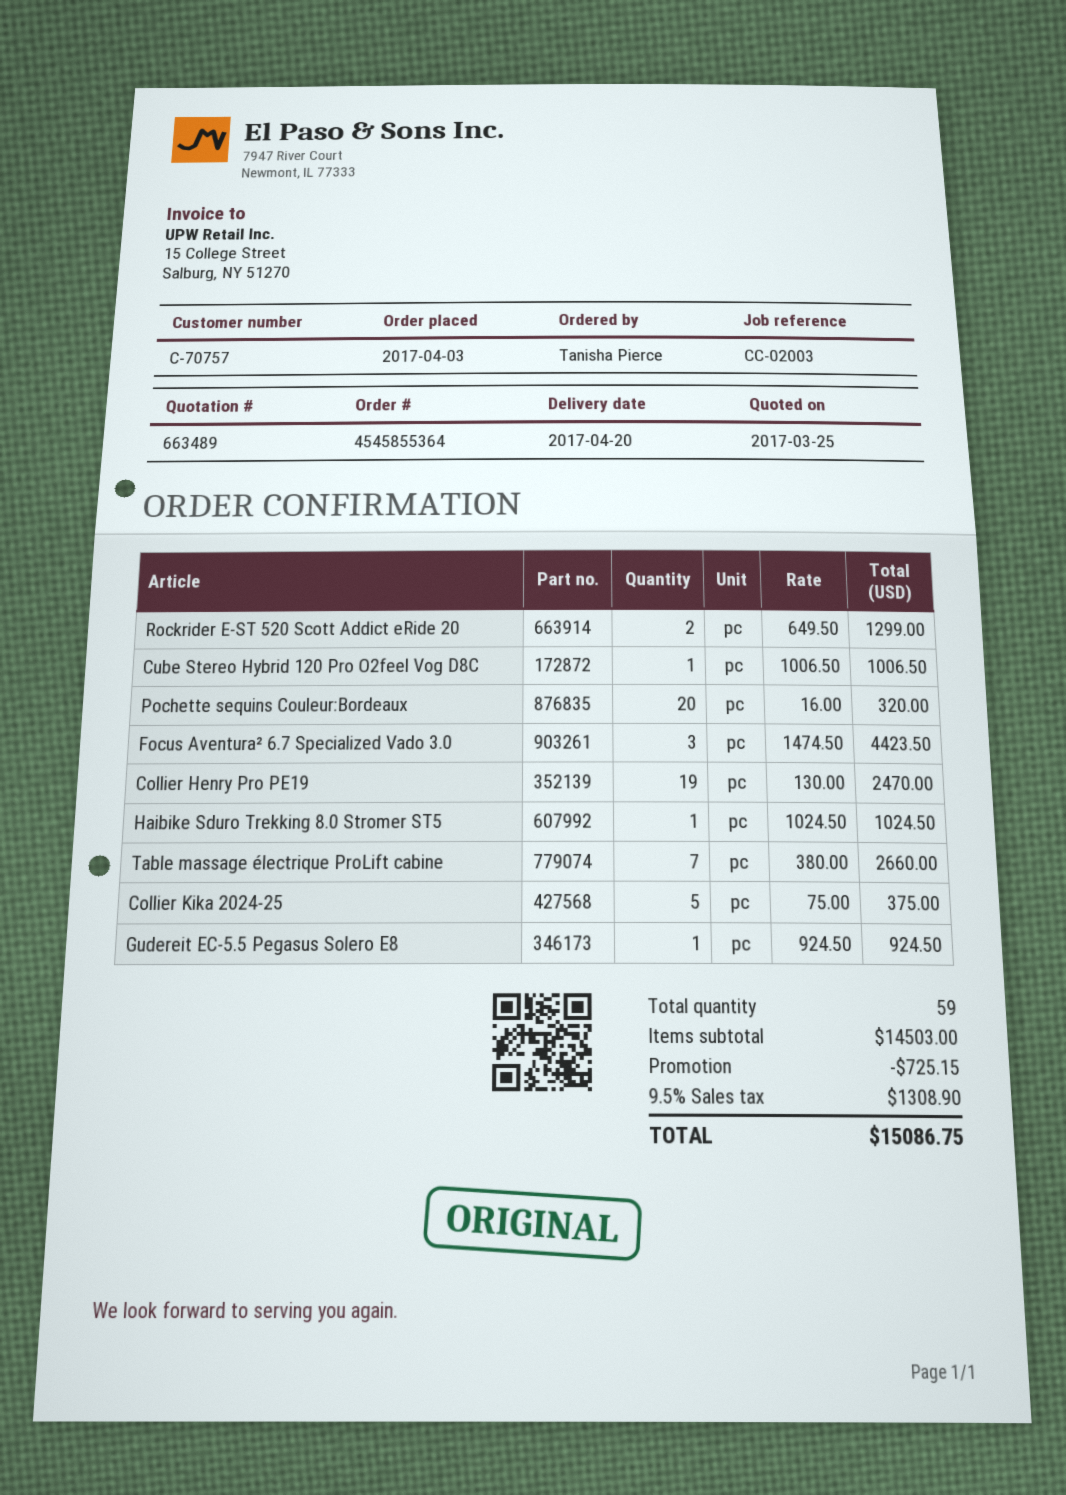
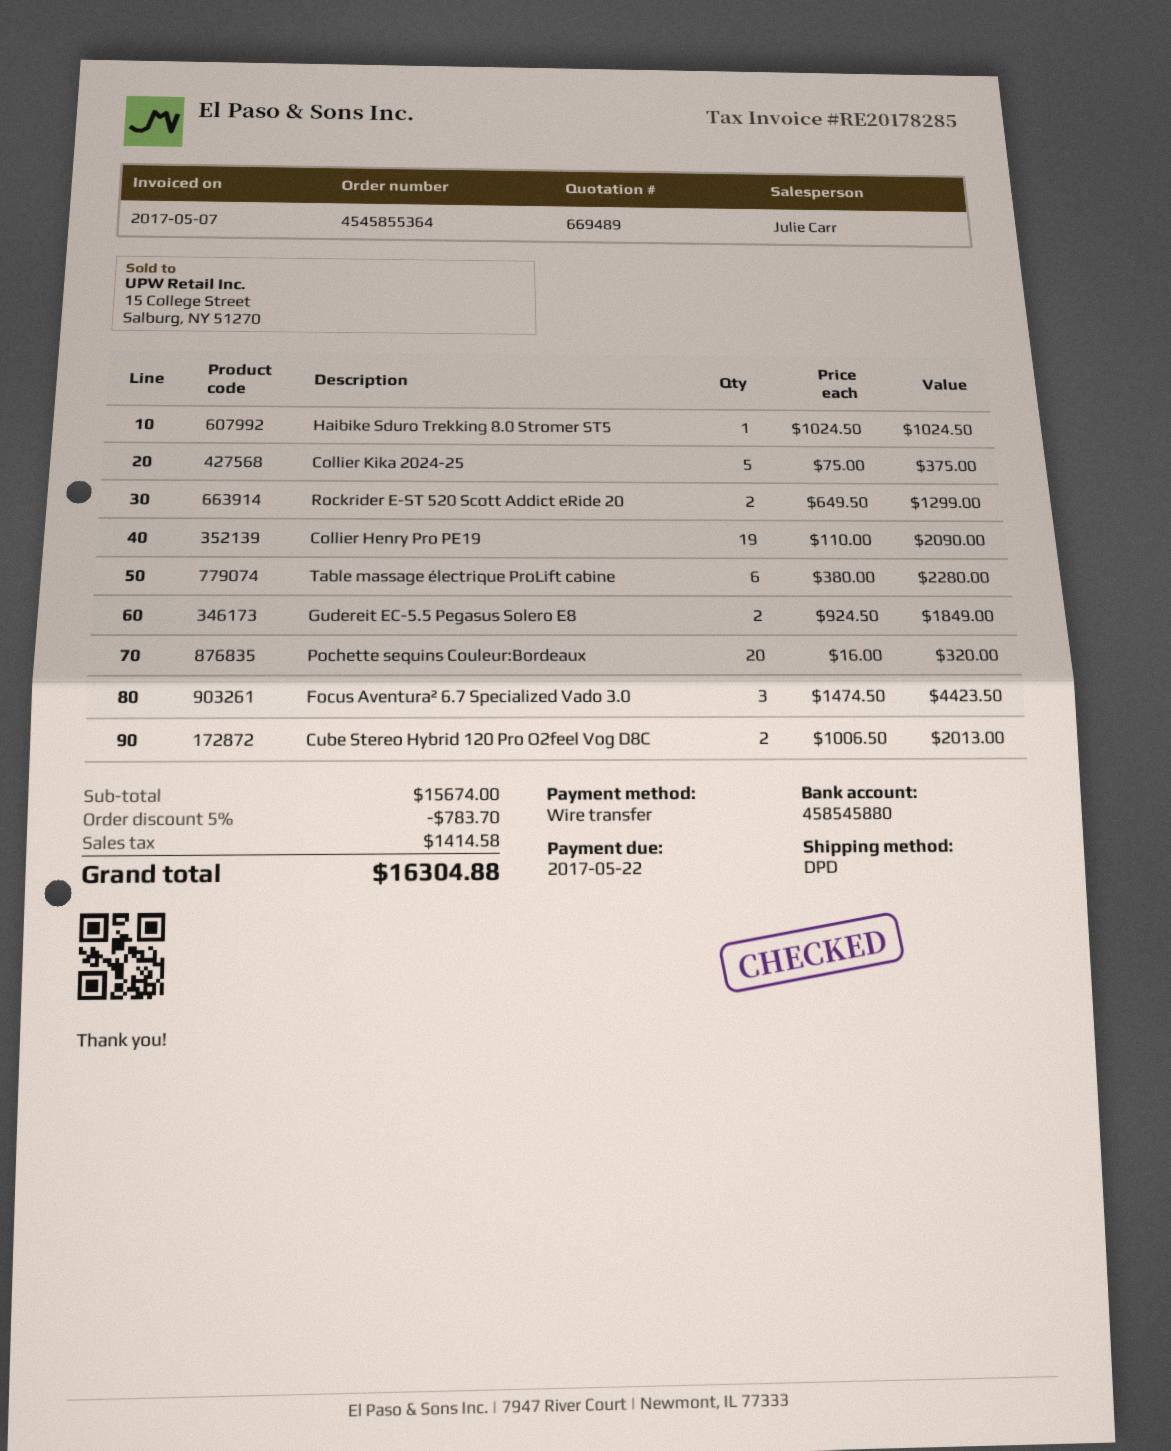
quote number: 663489 -> 669489
Cube Stereo Hybrid 120 Pro O2feel Vog D8C: 1 x 1006.50 = 1006.50 -> 2 x 1006.50 = 2013.00
Collier Henry Pro PE19: 19 x 130.00 = 2470.00 -> 19 x 110.00 = 2090.00
Table massage électrique ProLift cabine: 7 x 380.00 = 2660.00 -> 6 x 380.00 = 2280.00
Gudereit EC-5.5 Pegasus Solero E8: 1 x 924.50 = 924.50 -> 2 x 924.50 = 1849.00
subtotal: 14503.00 -> 15674.00
discount: 725.15 -> 783.70
tax: 1308.90 -> 1414.58
total: 15086.75 -> 16304.88

